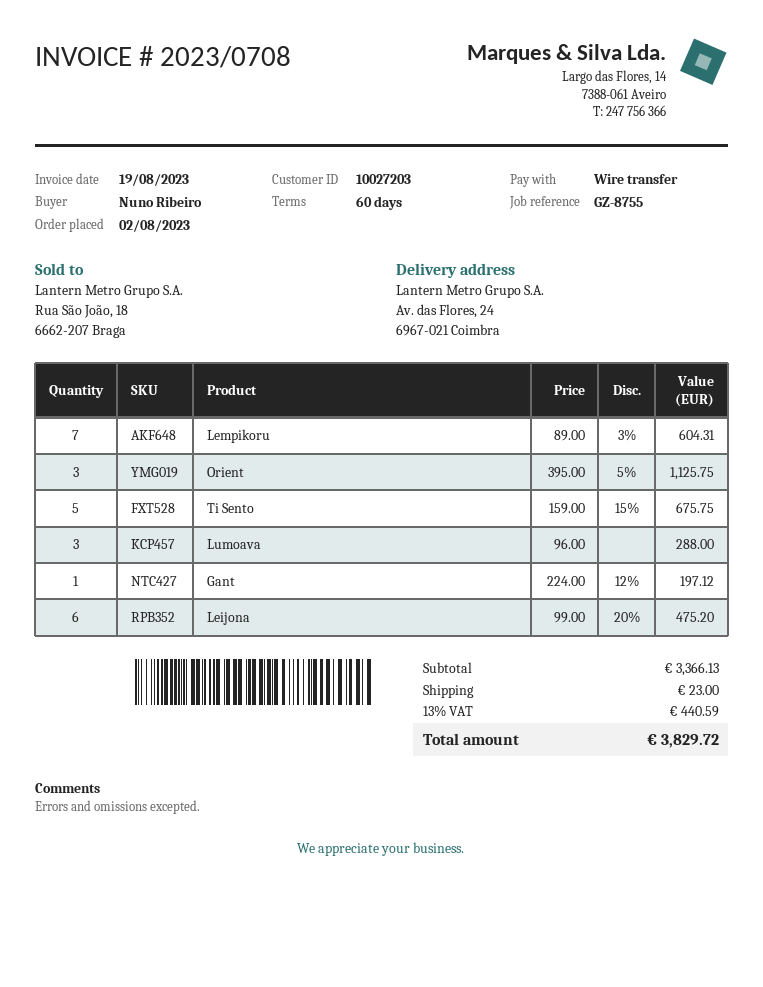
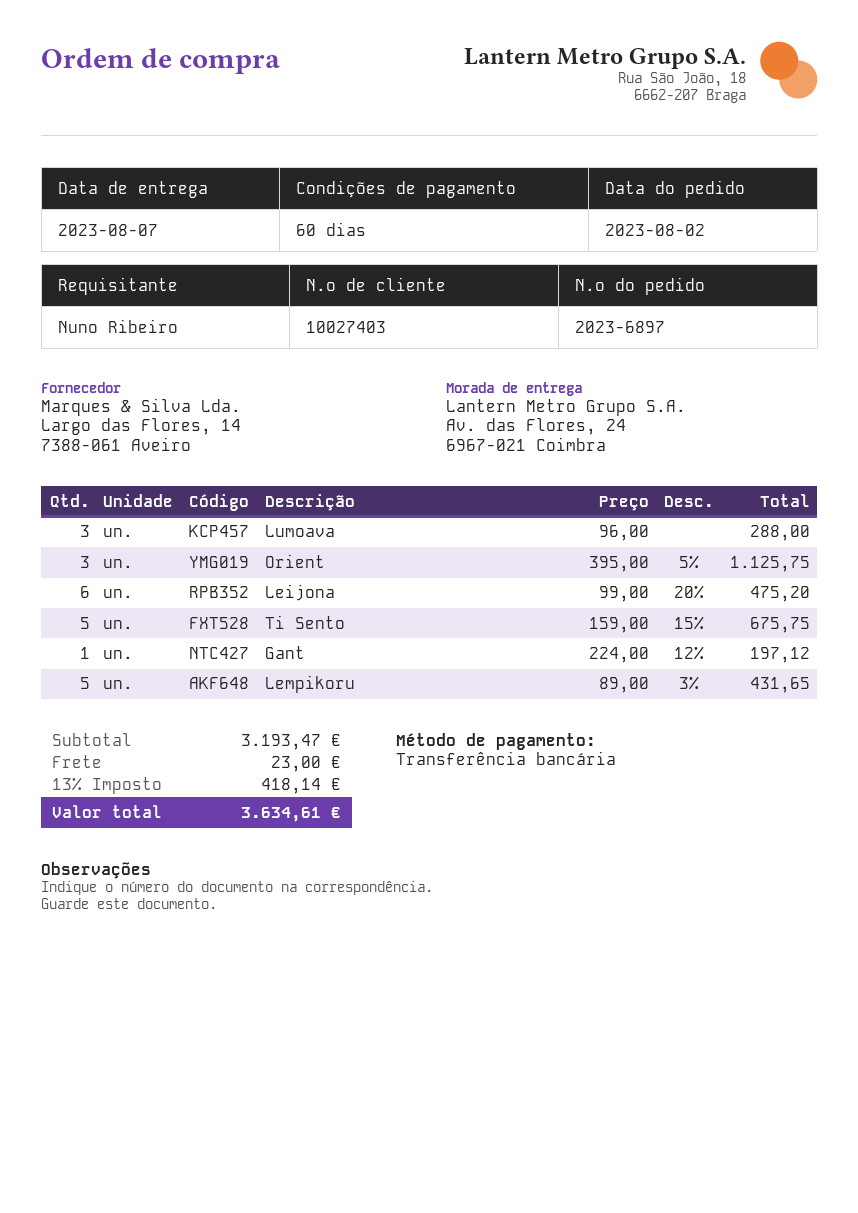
customer number: 10027203 -> 10027403
Lempikoru: 7 x 89.00 - 3% = 604.31 -> 5 x 89.00 - 3% = 431.65
subtotal: 3366.13 -> 3193.47
tax: 13% = 440.59 -> 13% = 418.14
total: 3829.72 -> 3634.61

